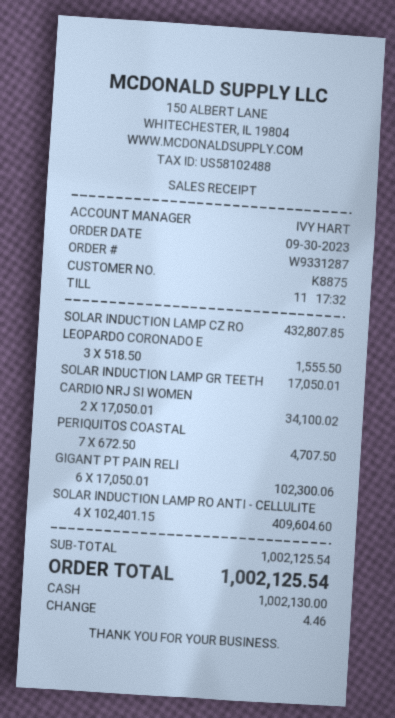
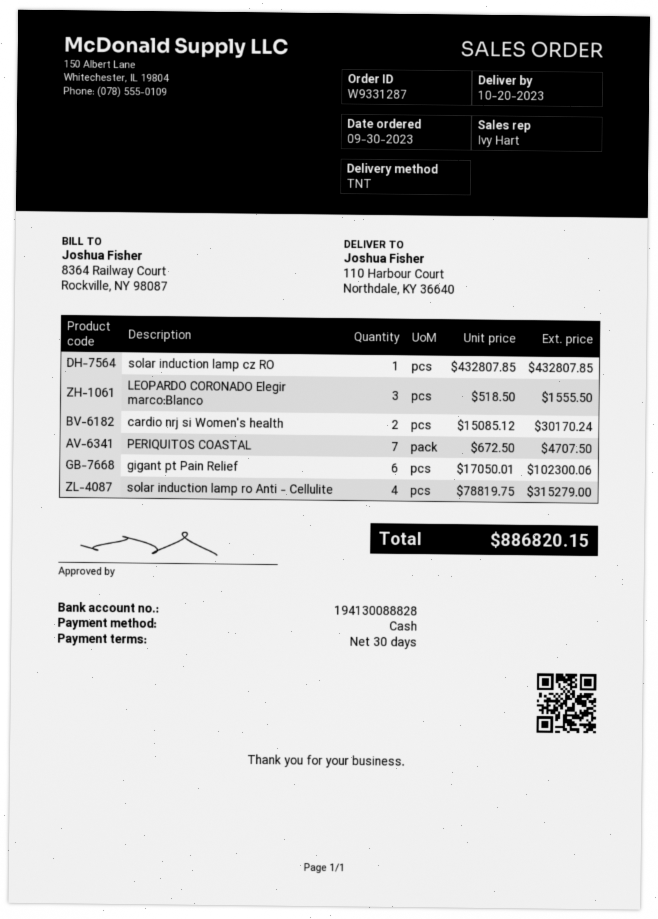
SOLAR INDUCTION LAMP GR TEETH: 1 x 17050.01 = 17050.01 -> none
CARDIO NRJ SI WOMEN: 2 x 17050.01 = 34100.02 -> 2 x 15085.12 = 30170.24
SOLAR INDUCTION LAMP RO ANTI - CELLULITE: 4 x 102401.15 = 409604.60 -> 4 x 78819.75 = 315279.00
total: 1002125.54 -> 886820.15

